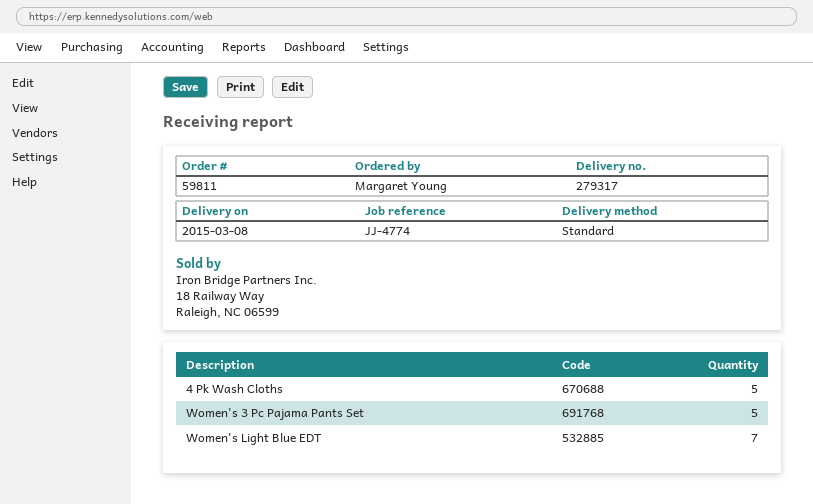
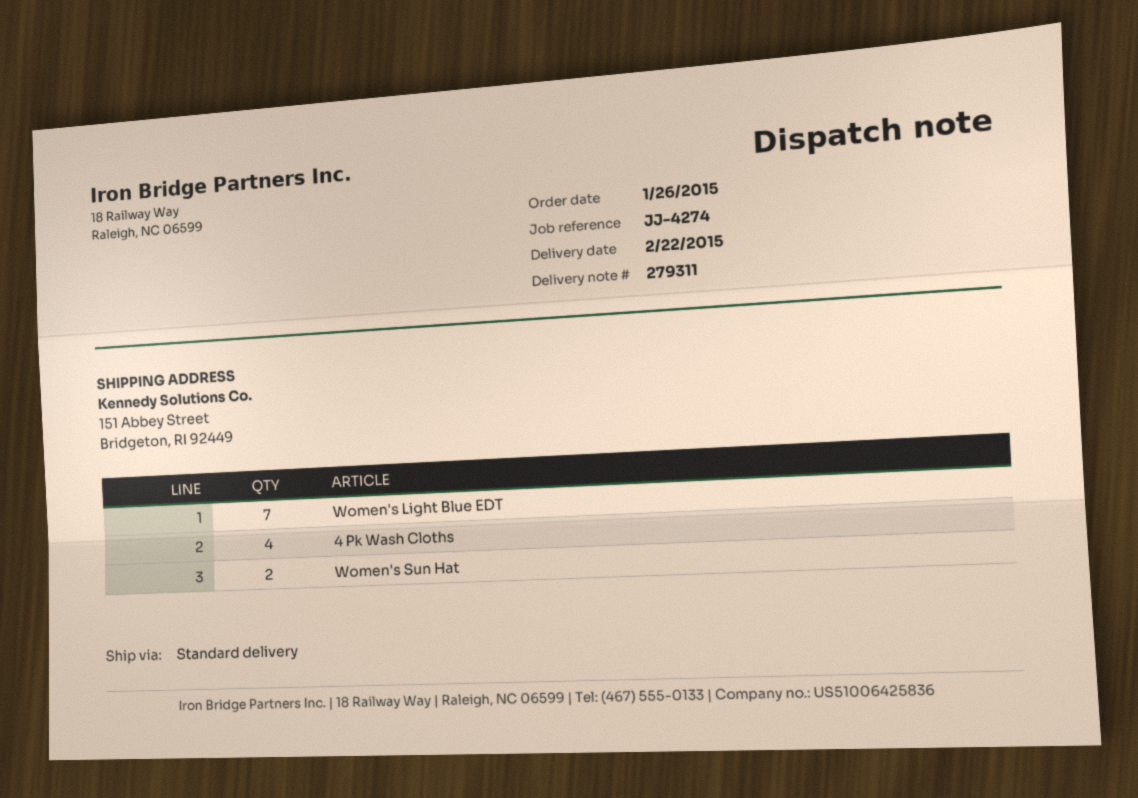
delivery note number: 279317 -> 279311
delivery date: 2015-03-08 -> 2015-02-22
reference: JJ-4774 -> JJ-4274
4 Pk Wash Cloths: 5 -> 4
Women's 3 Pc Pajama Pants Set: 5 -> none
Women's Sun Hat: none -> 2

